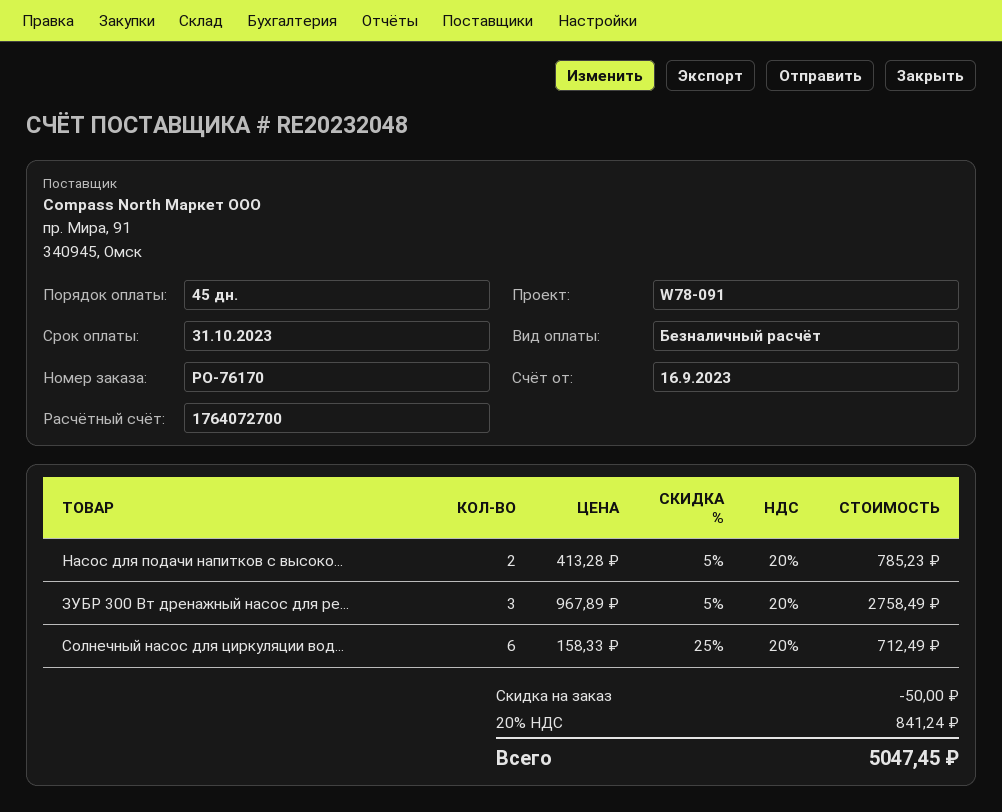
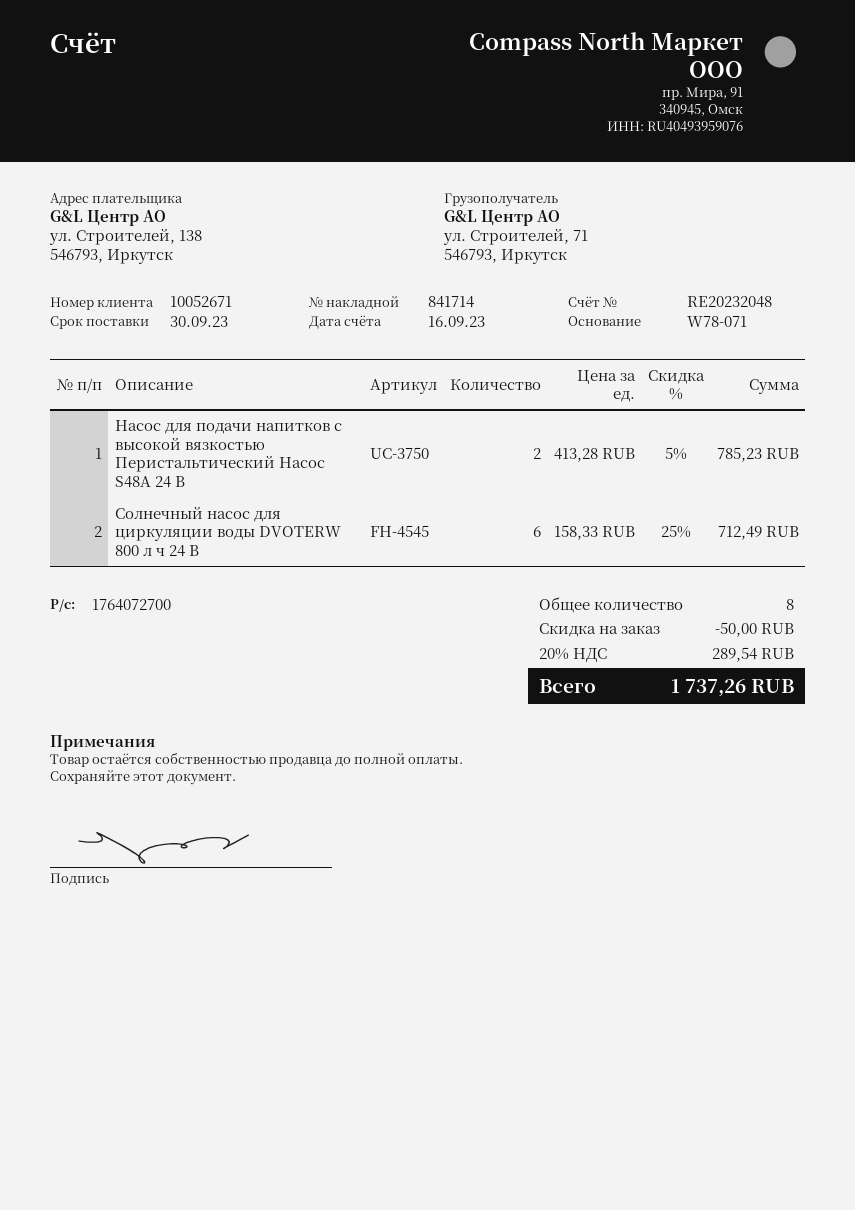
reference: W78-091 -> W78-071
ЗУБР 300 Вт дренажный насос для ре...: 3 x 967.89 - 5% = 2758.49 -> none
tax: 20% = 841.24 -> 20% = 289.54
total: 5047.45 -> 1737.26

